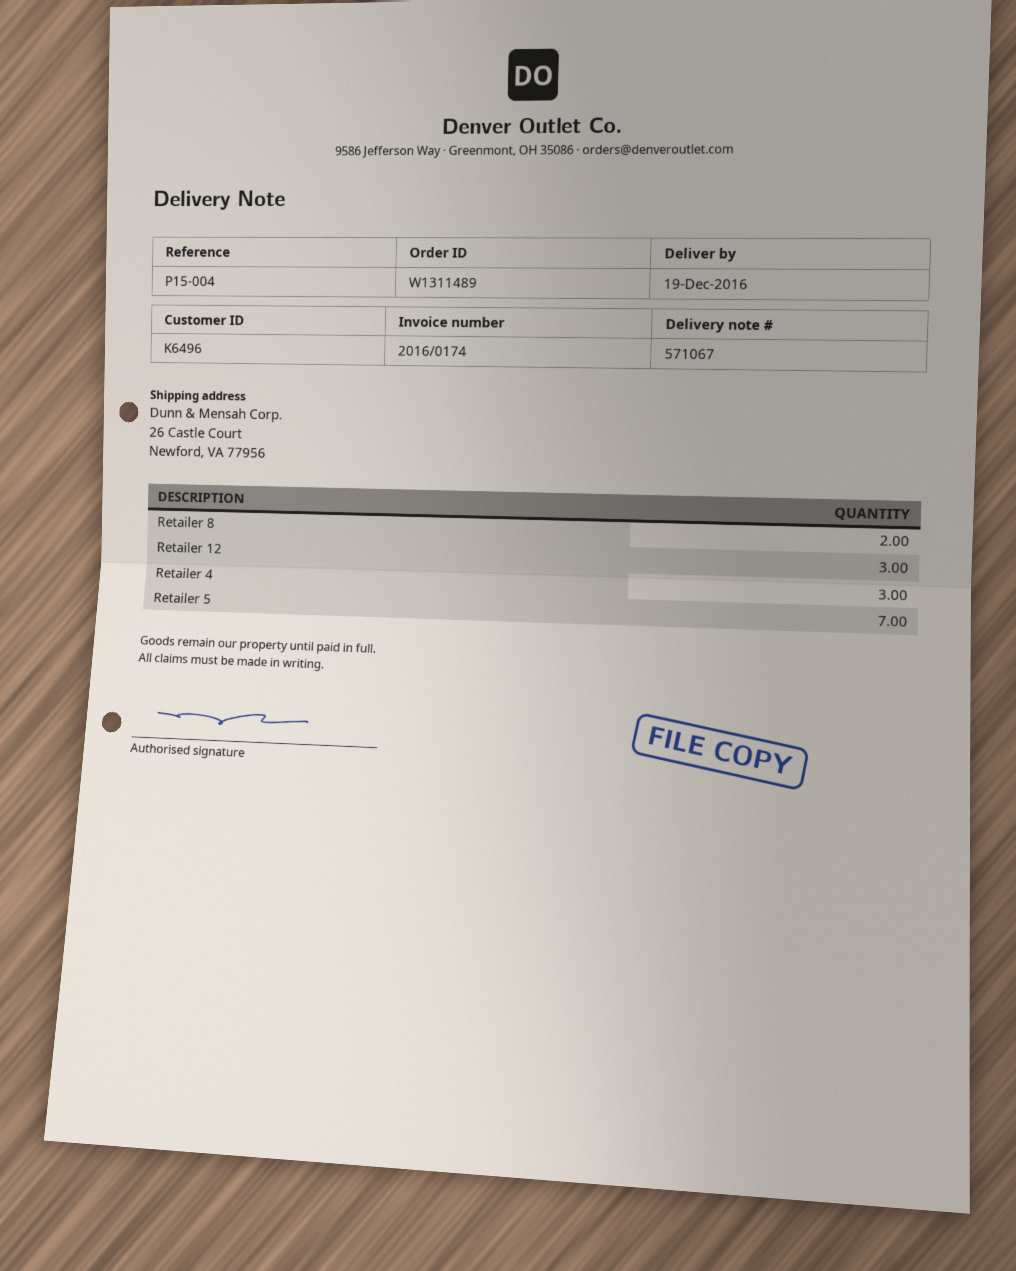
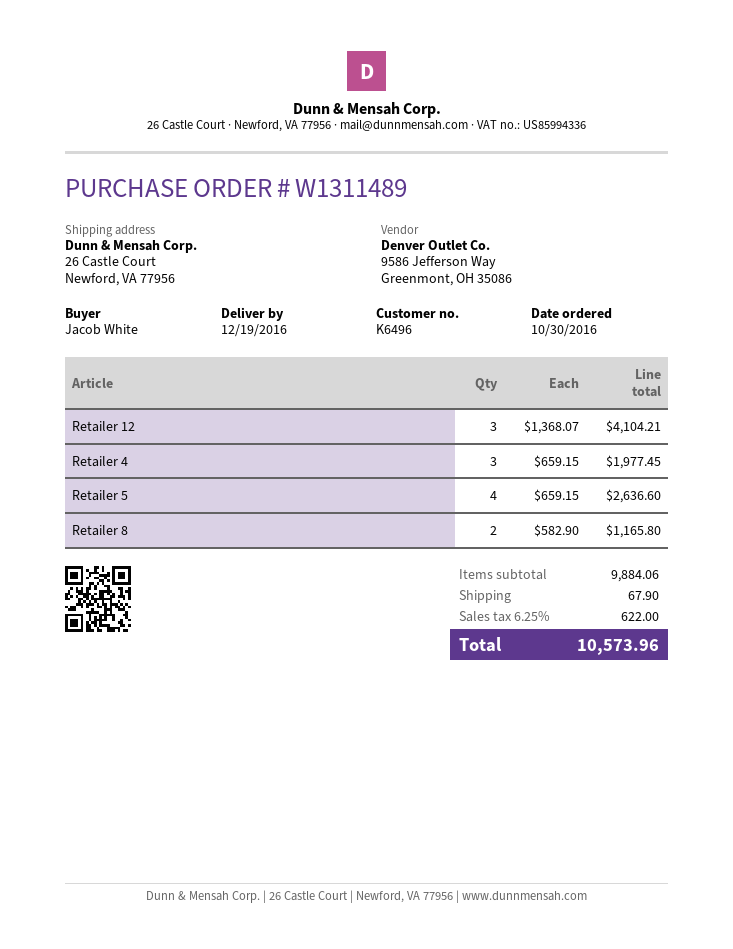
Retailer 5: 7 -> 4

